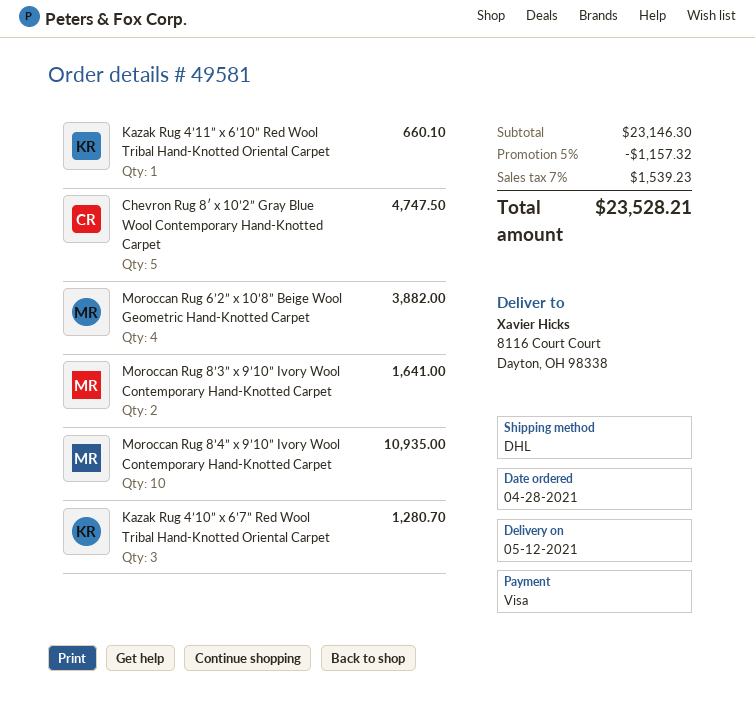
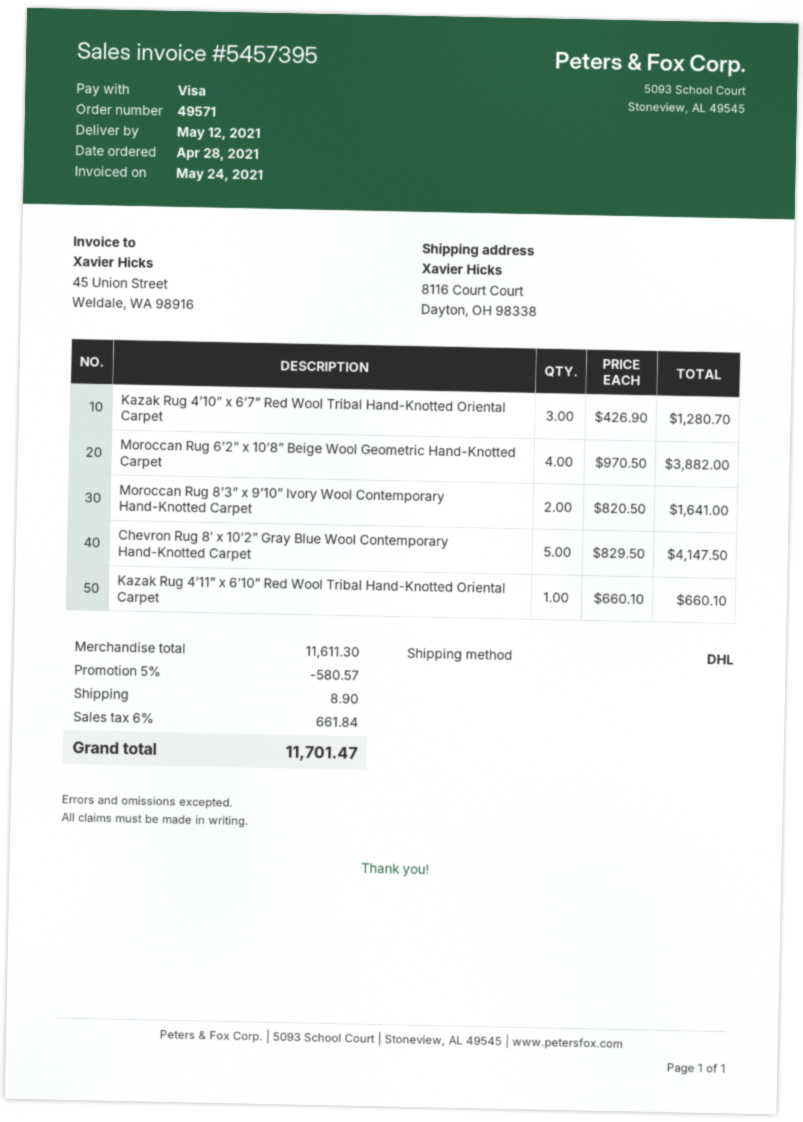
order number: 49581 -> 49571
Chevron Rug 8′ x 10’2” Gray Blue Wool Contemporary Hand-Knotted Carpet: 5 for 4747.50 -> 5 for 4147.50
Moroccan Rug 8’4” x 9’10” Ivory Wool Contemporary Hand-Knotted Carpet: 10 for 10935.00 -> none
subtotal: 23146.30 -> 11611.30
discount: 5% = 1157.32 -> 5% = 580.57
shipping: none -> 8.90
tax: 7% = 1539.23 -> 6% = 661.84
total: 23528.21 -> 11701.47

